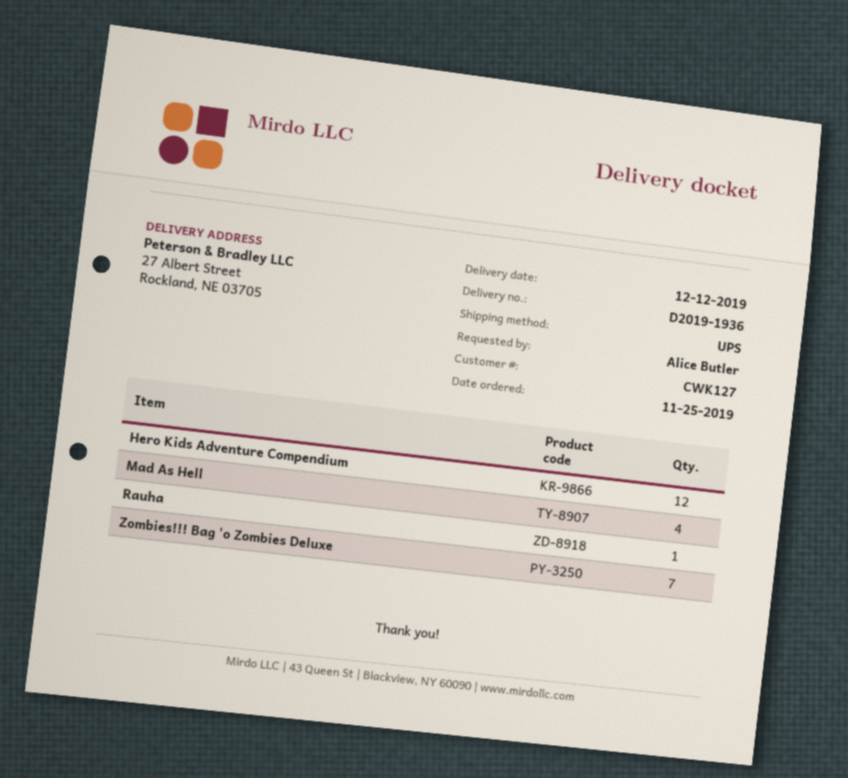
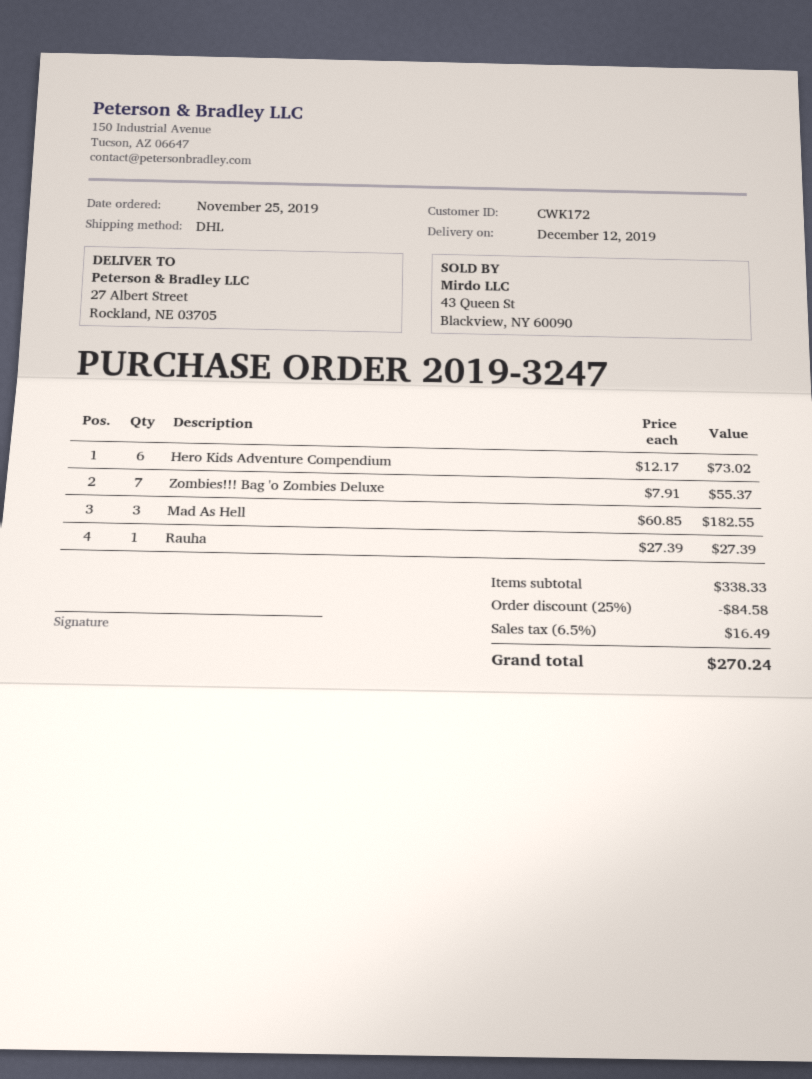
customer number: CWK127 -> CWK172
shipping method: UPS -> DHL
Hero Kids Adventure Compendium: 12 -> 6
Mad As Hell: 4 -> 3

